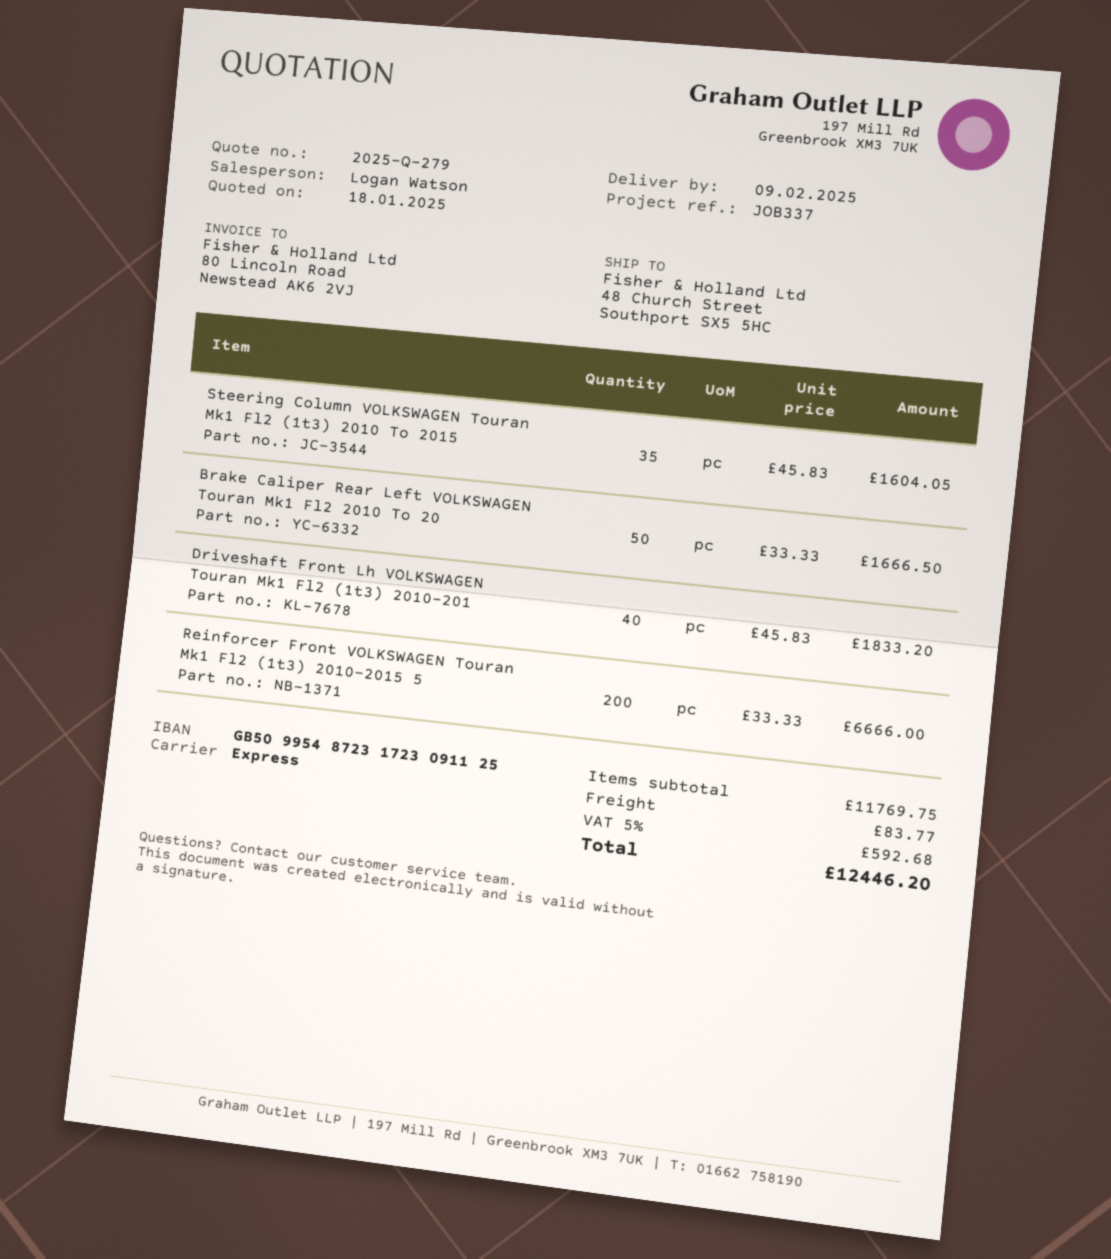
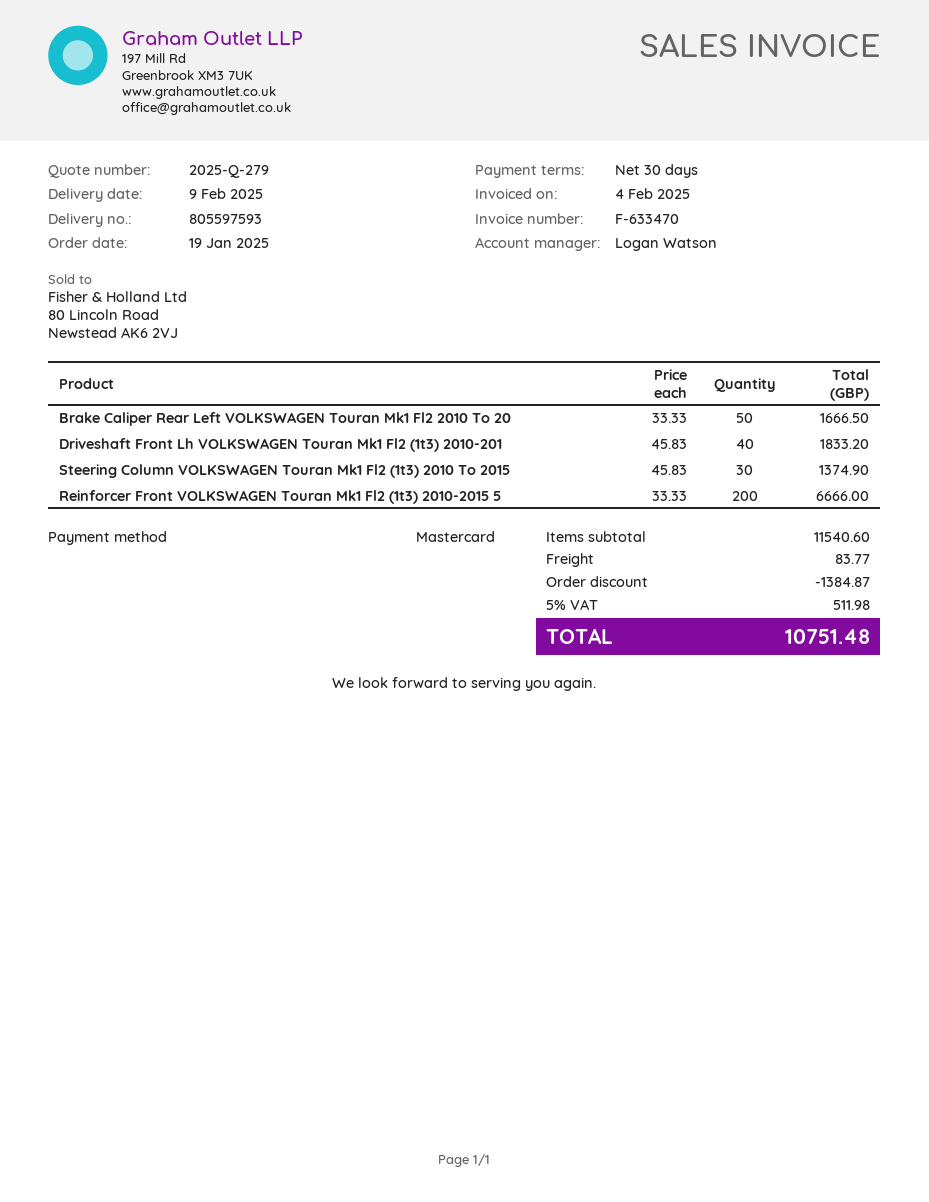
Steering Column VOLKSWAGEN Touran Mk1 Fl2 (1t3) 2010 To 2015: 35 x 45.83 = 1604.05 -> 30 x 45.83 = 1374.90
subtotal: 11769.75 -> 11540.60
discount: none -> 1384.87
tax: 5% = 592.68 -> 5% = 511.98
total: 12446.20 -> 10751.48

